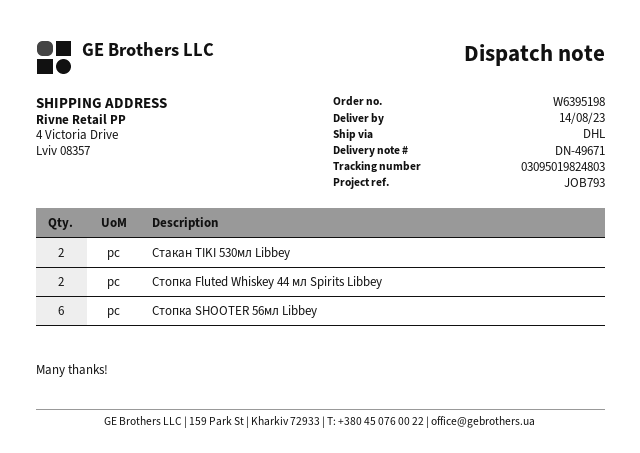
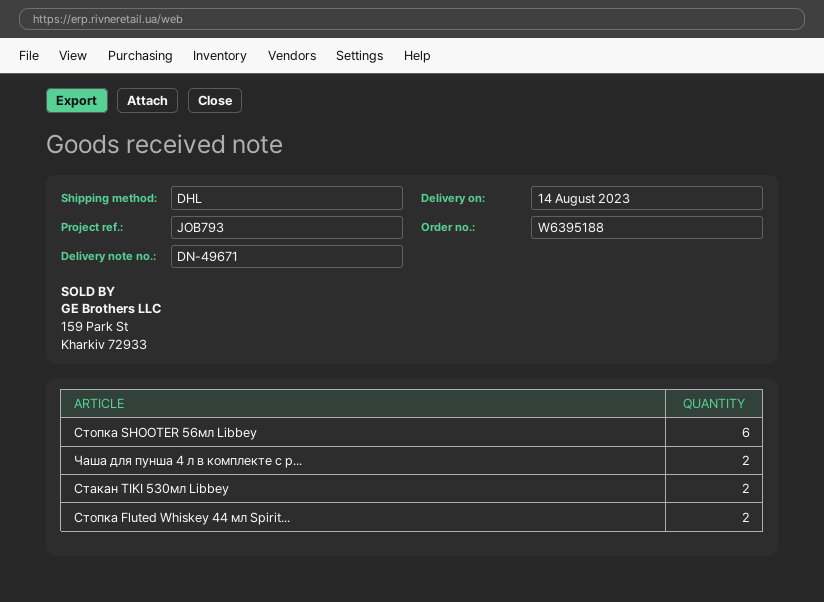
order number: W6395198 -> W6395188
Чаша для пунша 4 л в комплекте с р...: none -> 2

